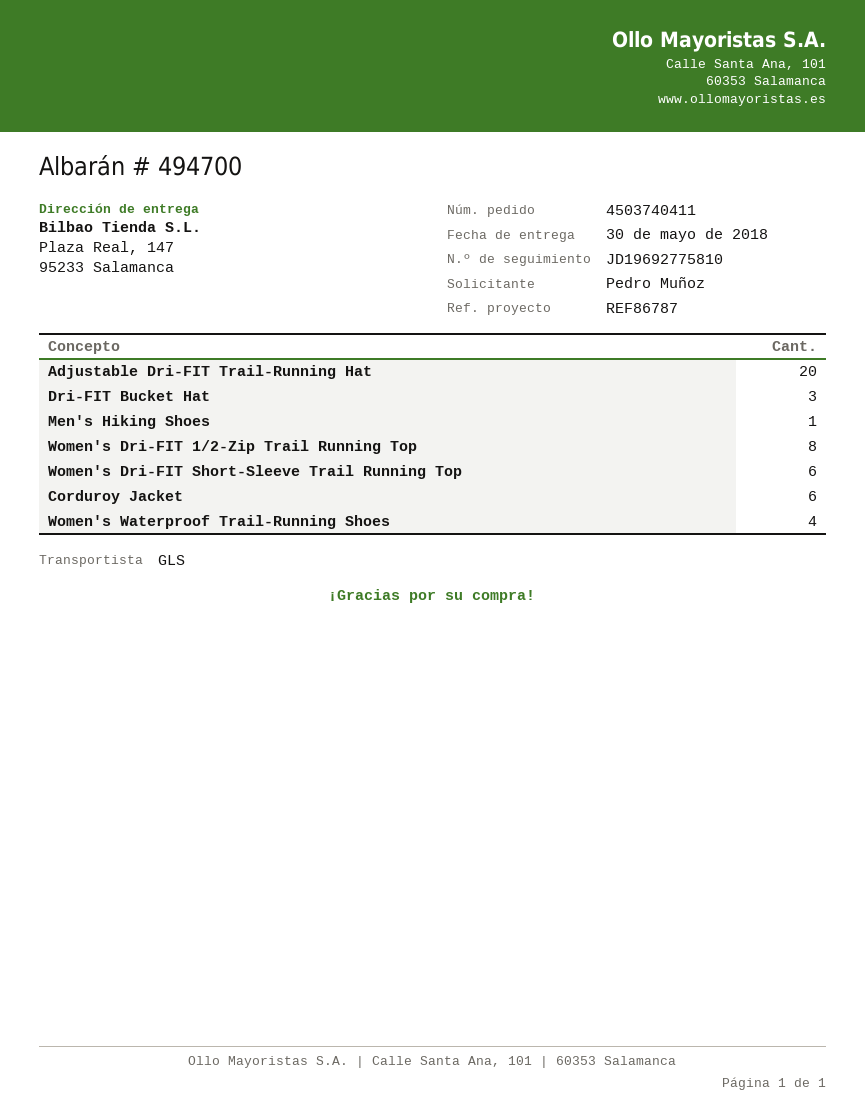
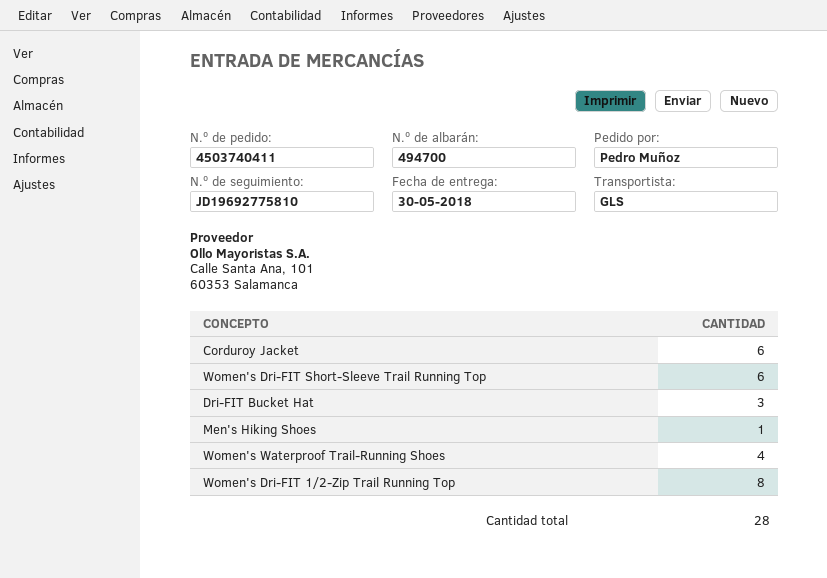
Adjustable Dri-FIT Trail-Running Hat: 20 -> none

